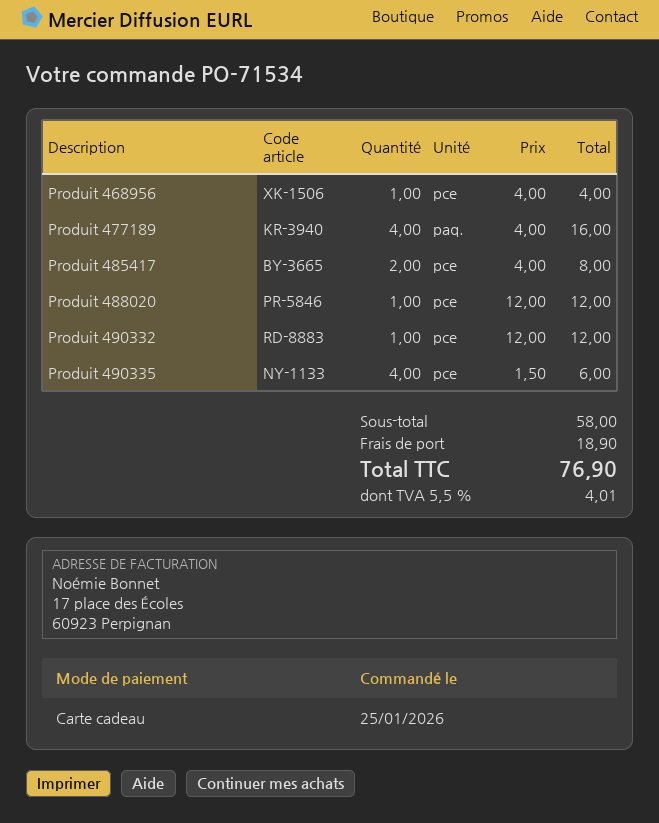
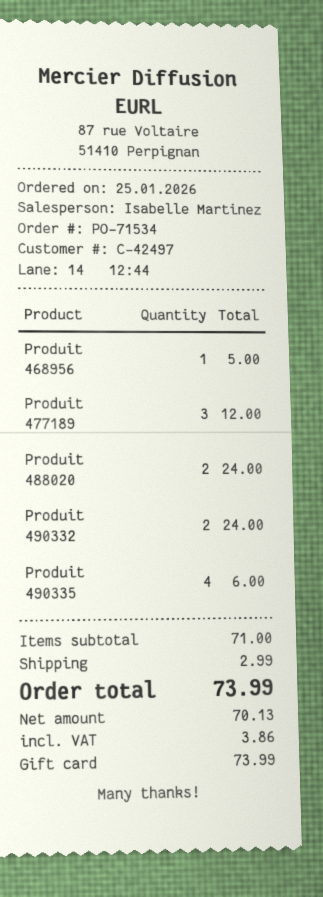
Produit 468956: 1 for 4.00 -> 1 for 5.00
Produit 477189: 4 for 16.00 -> 3 for 12.00
Produit 485417: 2 for 8.00 -> none
Produit 488020: 1 for 12.00 -> 2 for 24.00
Produit 490332: 1 for 12.00 -> 2 for 24.00
subtotal: 58.00 -> 71.00
shipping: 18.90 -> 2.99
tax: 4.01 -> 3.86
total: 76.90 -> 73.99

